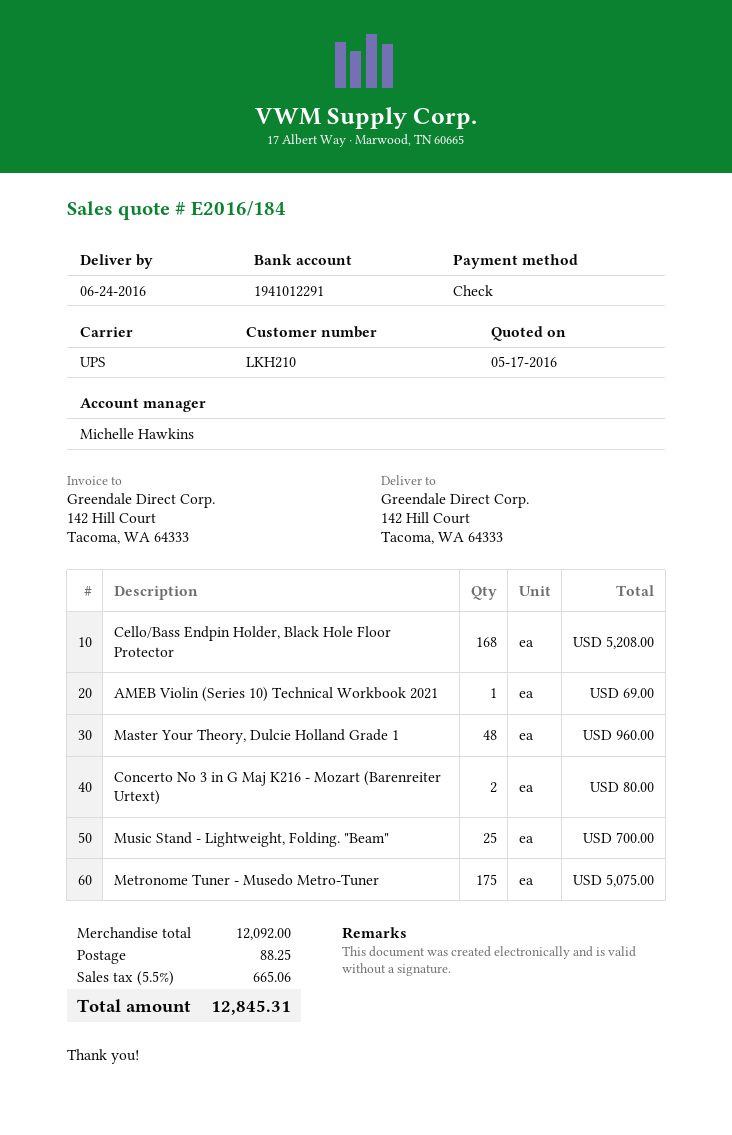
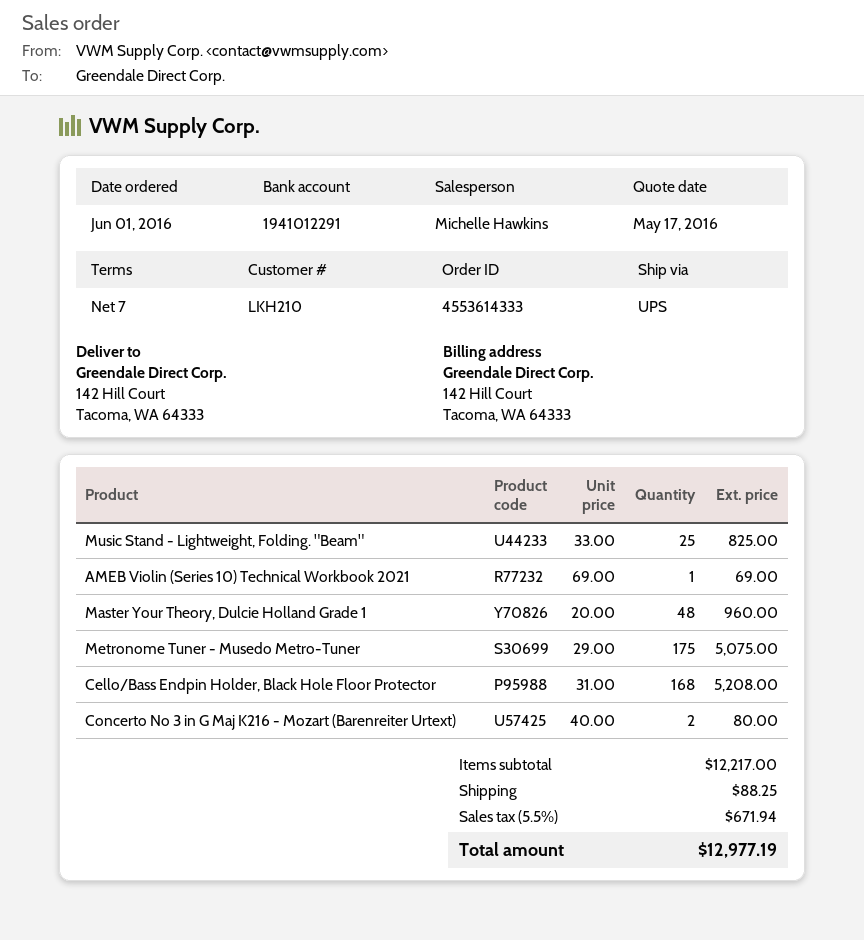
Music Stand - Lightweight, Folding. "Beam": 25 for 700.00 -> 25 for 825.00
subtotal: 12092.00 -> 12217.00
tax: 5.5% = 665.06 -> 5.5% = 671.94
total: 12845.31 -> 12977.19

